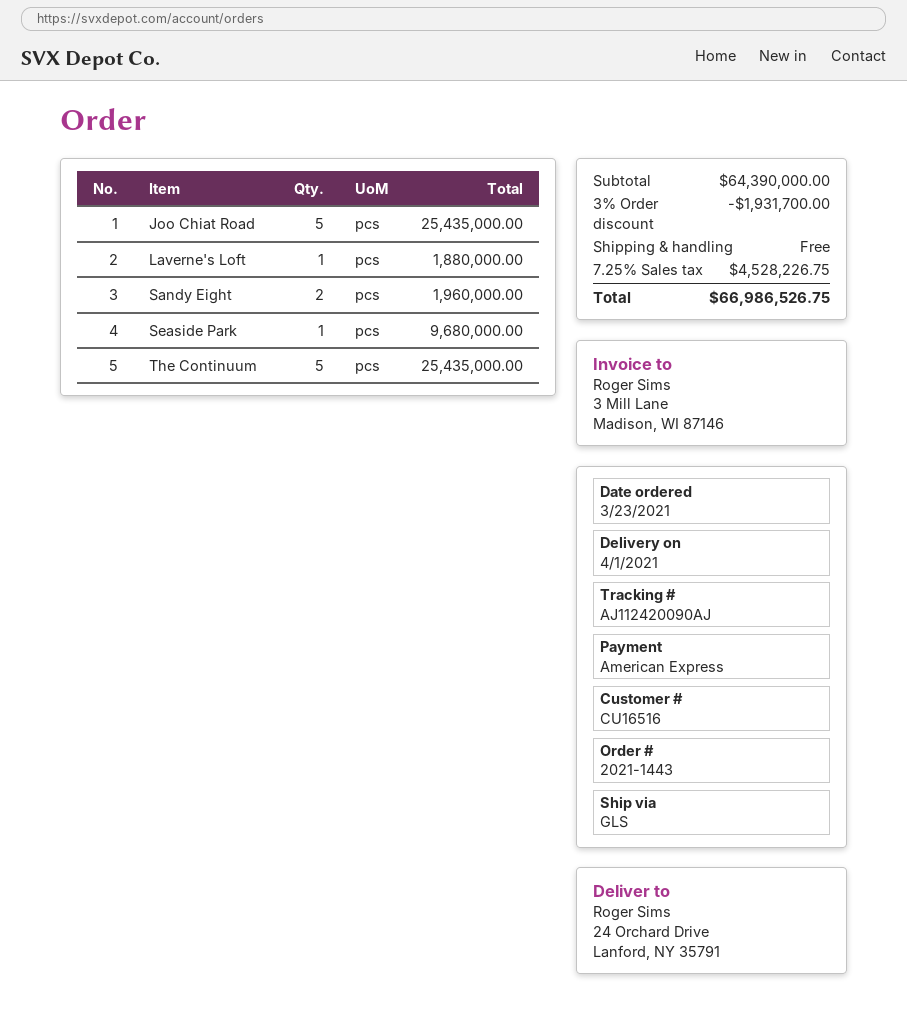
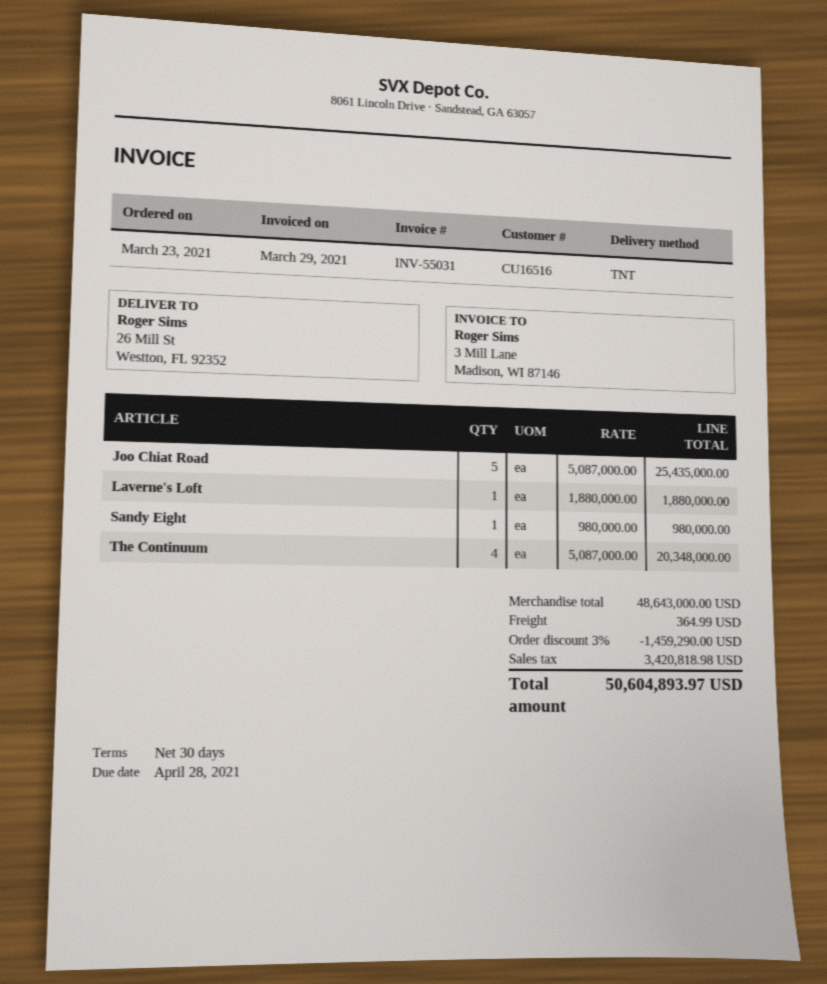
shipping method: GLS -> TNT
ship to: 24 Orchard Drive, Lanford, NY 35791 -> 26 Mill St, Westton, FL 92352
Sandy Eight: 2 for 1960000.00 -> 1 for 980000.00
Seaside Park: 1 for 9680000.00 -> none
The Continuum: 5 for 25435000.00 -> 4 for 20348000.00
subtotal: 64390000.00 -> 48643000.00
discount: 3% = 1931700.00 -> 3% = 1459290.00
shipping: 0.00 -> 364.99
tax: 4528226.75 -> 3420818.98
total: 66986526.75 -> 50604893.97

